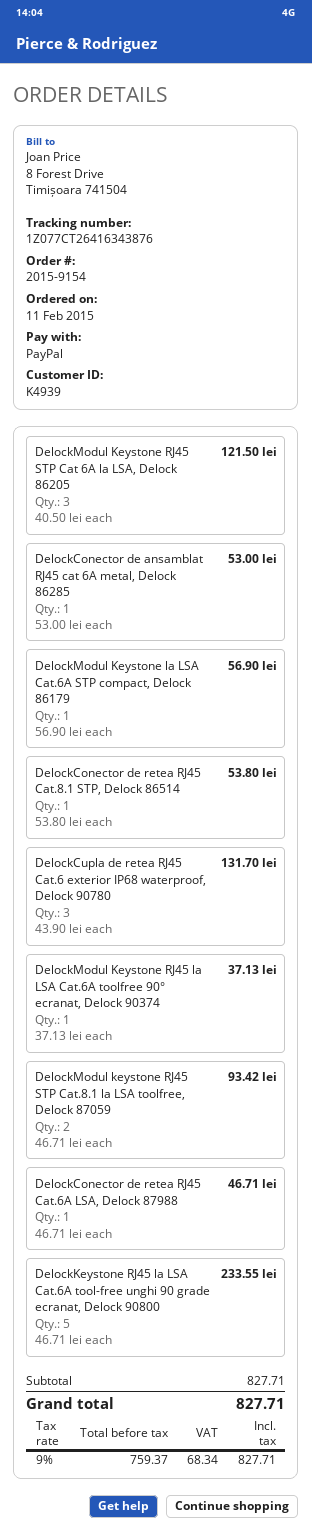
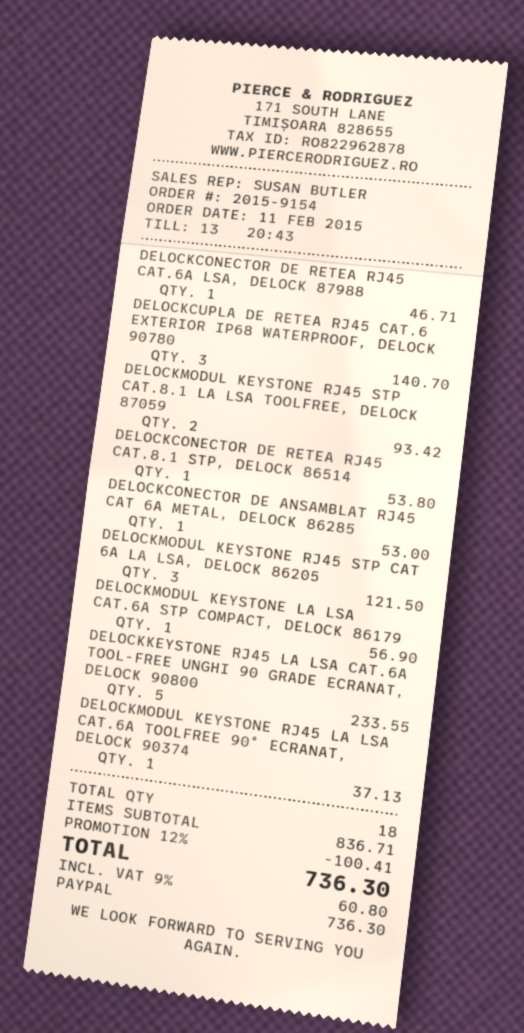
DelockCupla de retea RJ45 Cat.6 exterior IP68 waterproof, Delock 90780: 3 for 131.70 -> 3 for 140.70
subtotal: 827.71 -> 836.71
discount: none -> 12% = 100.41
tax: 9% = 68.34 -> 9% = 60.80
total: 827.71 -> 736.30

